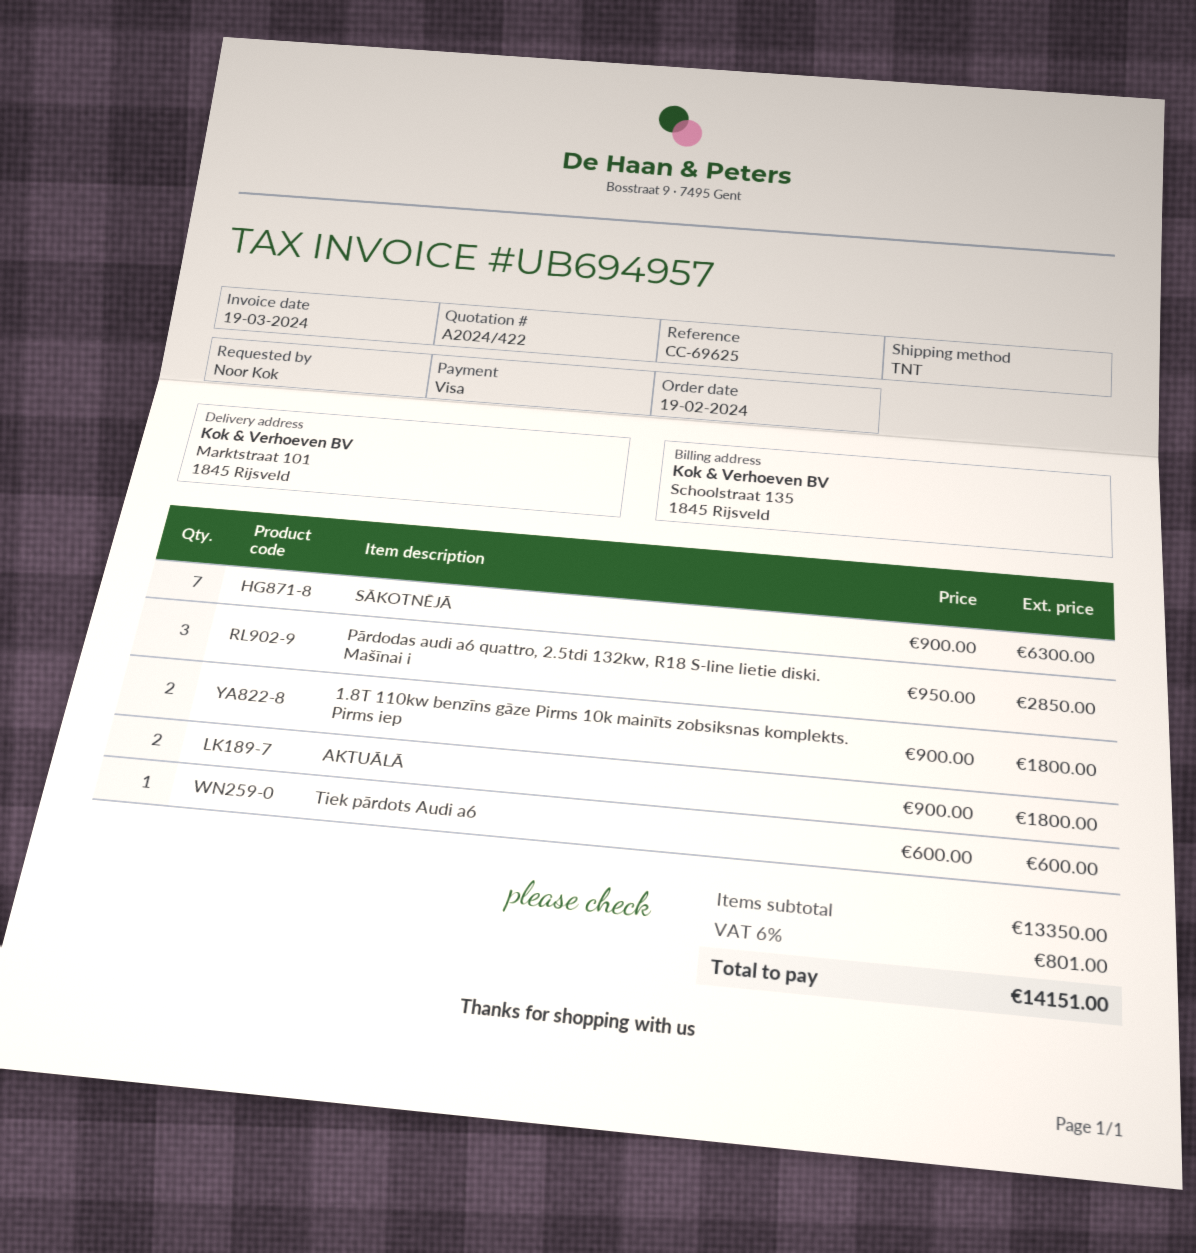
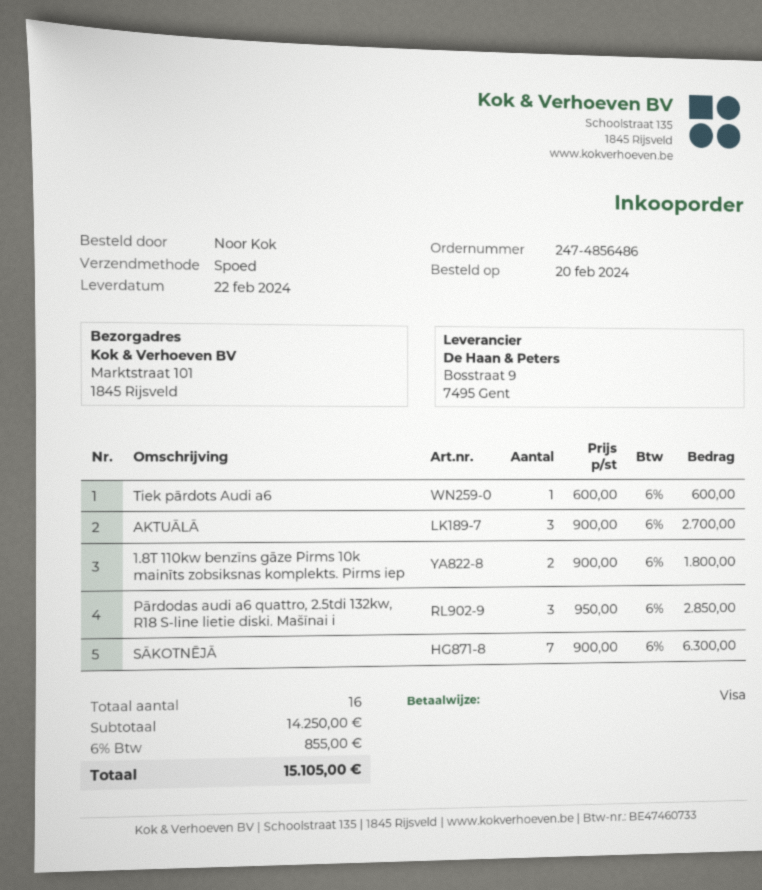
order date: 2024-02-19 -> 2024-02-20
shipping method: TNT -> express
AKTUĀLĀ: 2 x 900.00 = 1800.00 -> 3 x 900.00 = 2700.00
subtotal: 13350.00 -> 14250.00
tax: 6% = 801.00 -> 6% = 855.00
total: 14151.00 -> 15105.00

